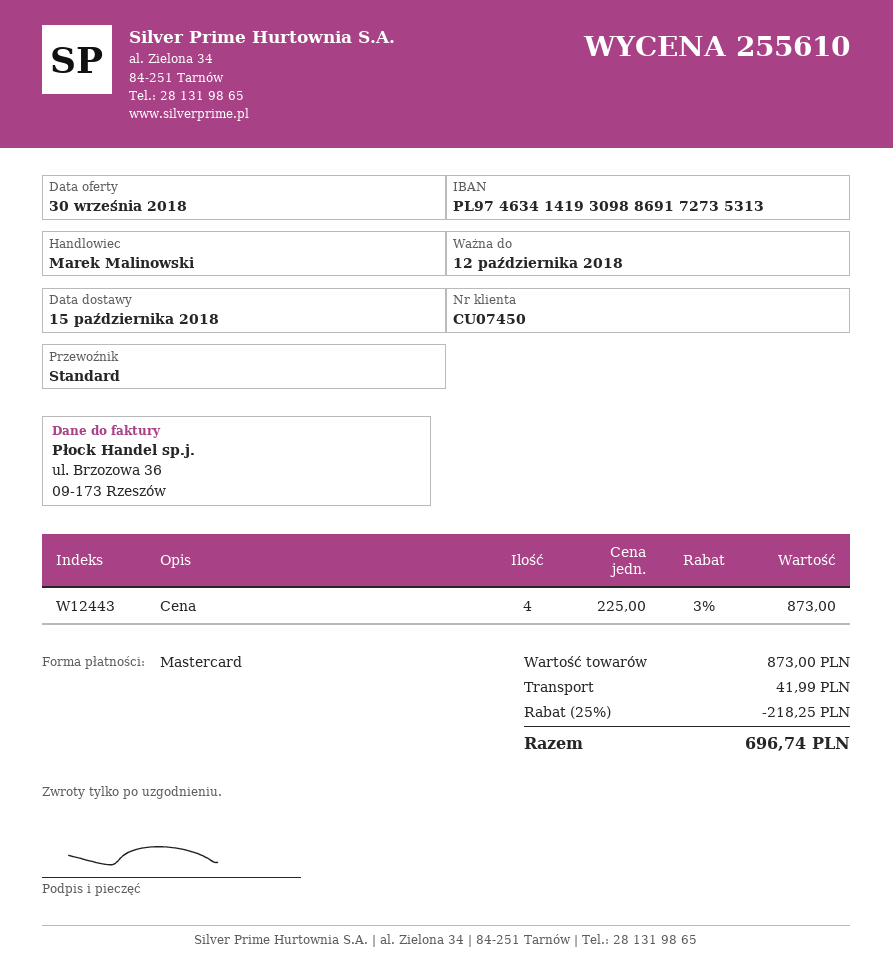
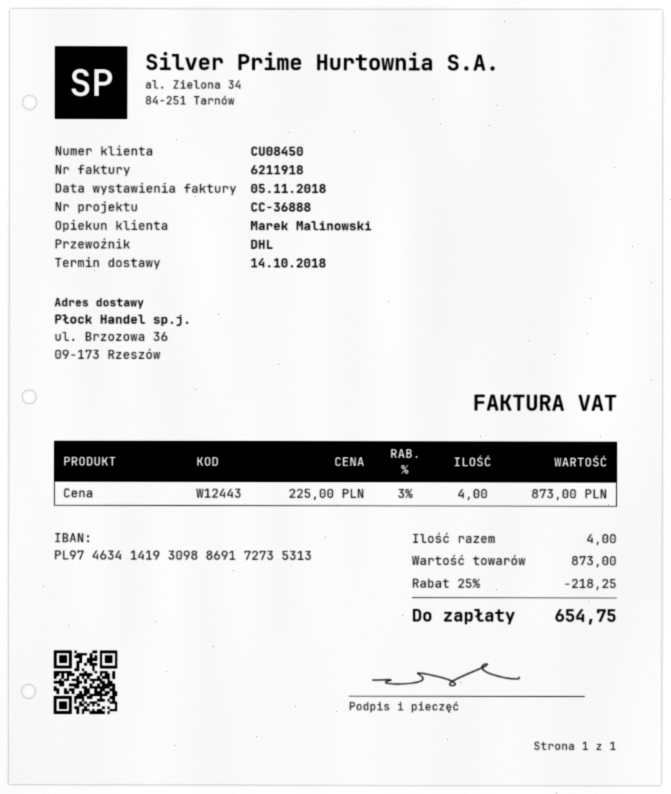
delivery date: 2018-10-15 -> 2018-10-14
customer number: CU07450 -> CU08450
shipping method: standard -> DHL
shipping: 41.99 -> none
total: 696.74 -> 654.75

